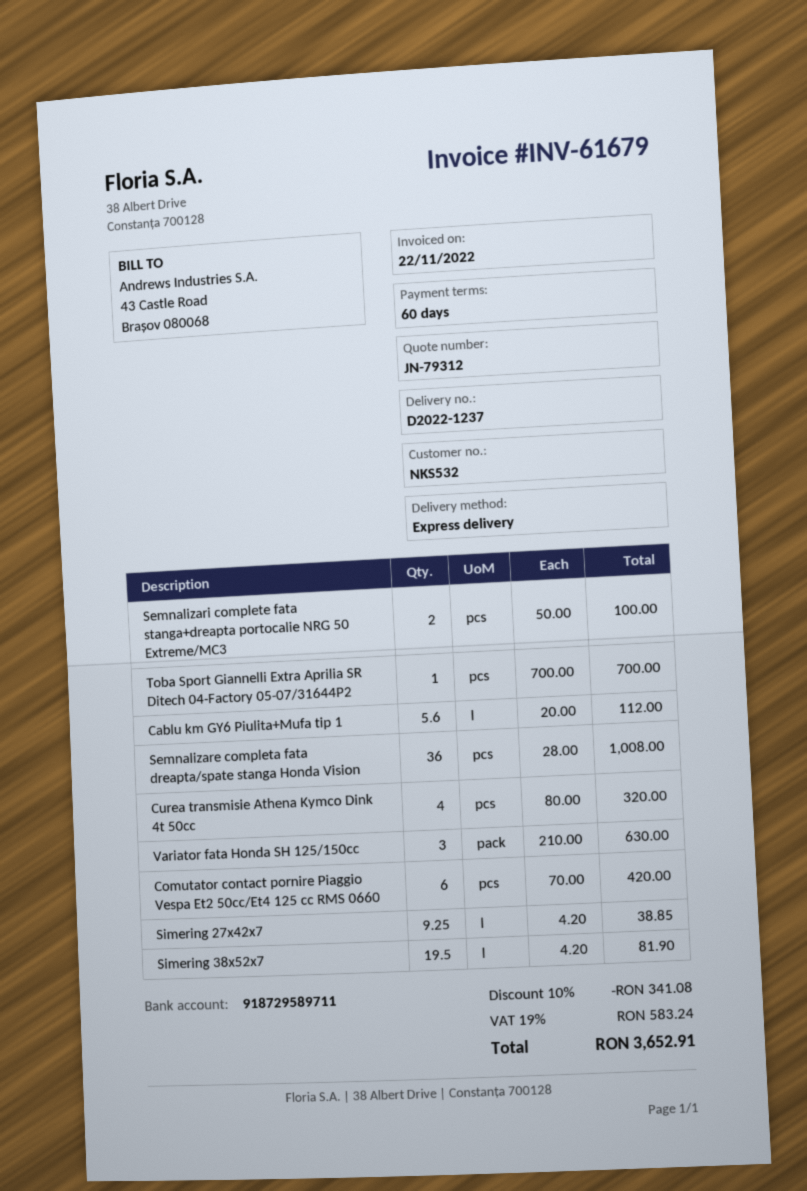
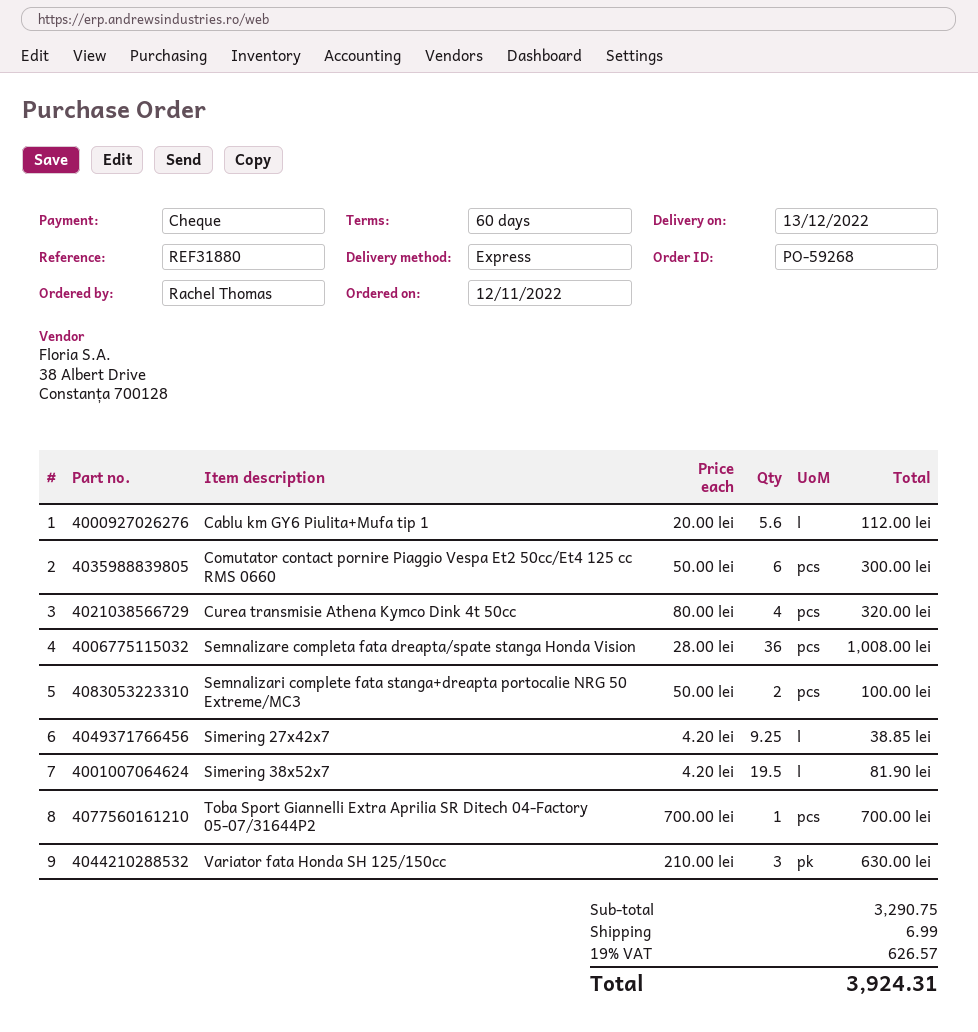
Comutator contact pornire Piaggio Vespa Et2 50cc/Et4 125 cc RMS 0660: 6 x 70.00 = 420.00 -> 6 x 50.00 = 300.00
discount: 10% = 341.08 -> none
shipping: none -> 6.99
tax: 19% = 583.24 -> 19% = 626.57
total: 3652.91 -> 3924.31

